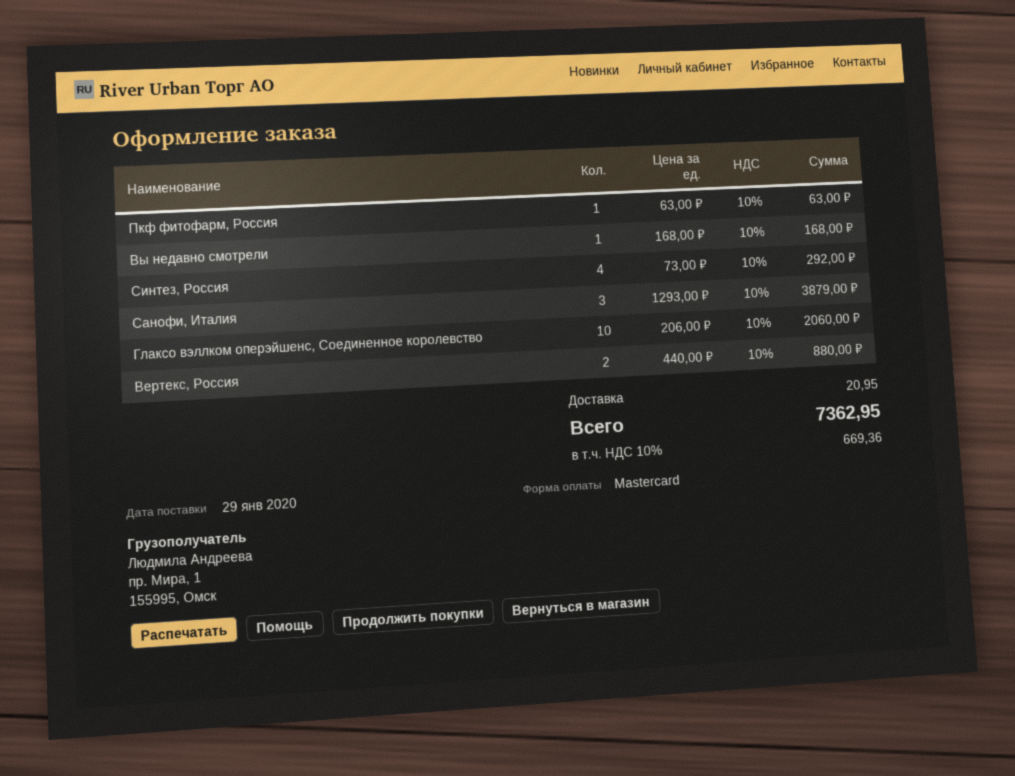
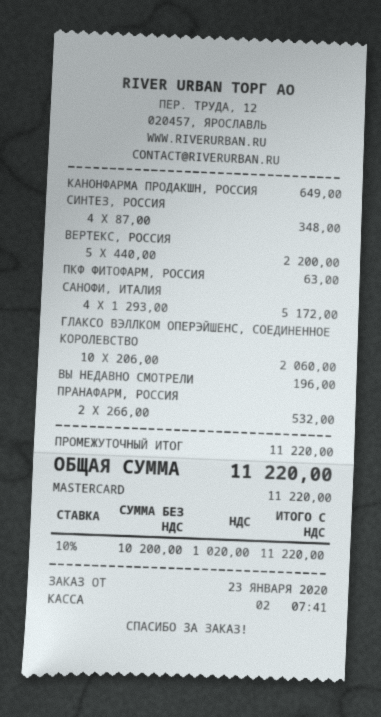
Вы недавно смотрели: 1 x 168.00 = 168.00 -> 1 x 196.00 = 196.00
Синтез, Россия: 4 x 73.00 = 292.00 -> 4 x 87.00 = 348.00
Санофи, Италия: 3 x 1293.00 = 3879.00 -> 4 x 1293.00 = 5172.00
Вертекс, Россия: 2 x 440.00 = 880.00 -> 5 x 440.00 = 2200.00
КАНОНФАРМА ПРОДАКШН, РОССИЯ: none -> 1 x 649.00 = 649.00
ПРАНАФАРМ, РОССИЯ: none -> 2 x 266.00 = 532.00
shipping: 20.95 -> none
tax: 10% = 669.36 -> 10% = 1020.00
total: 7362.95 -> 11220.00

